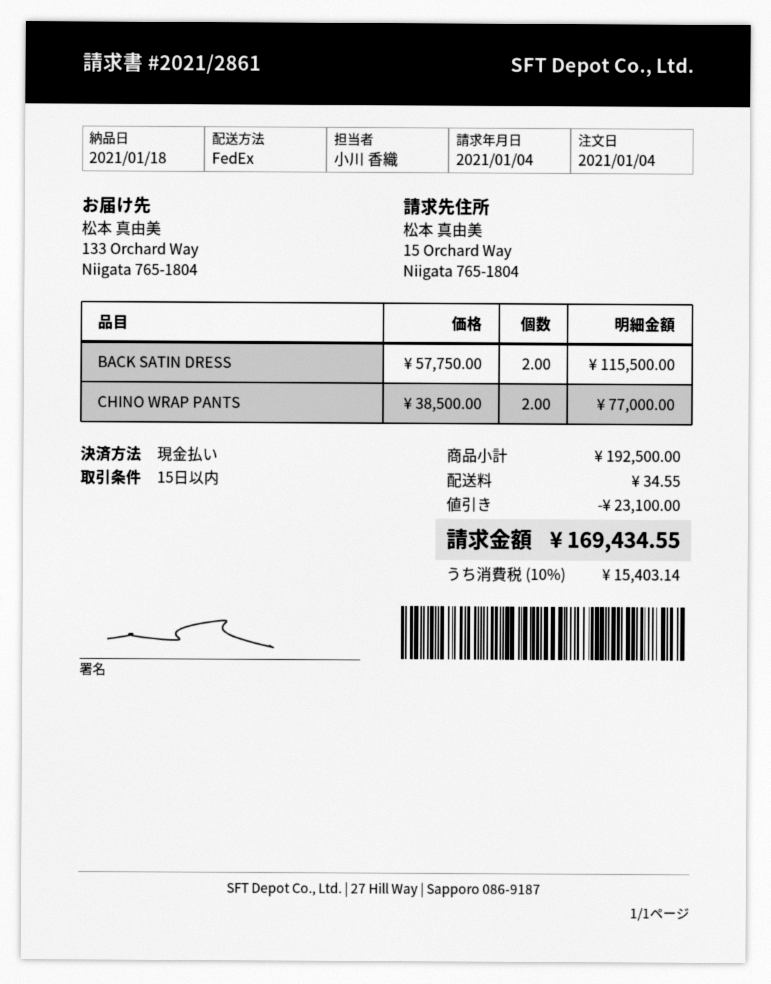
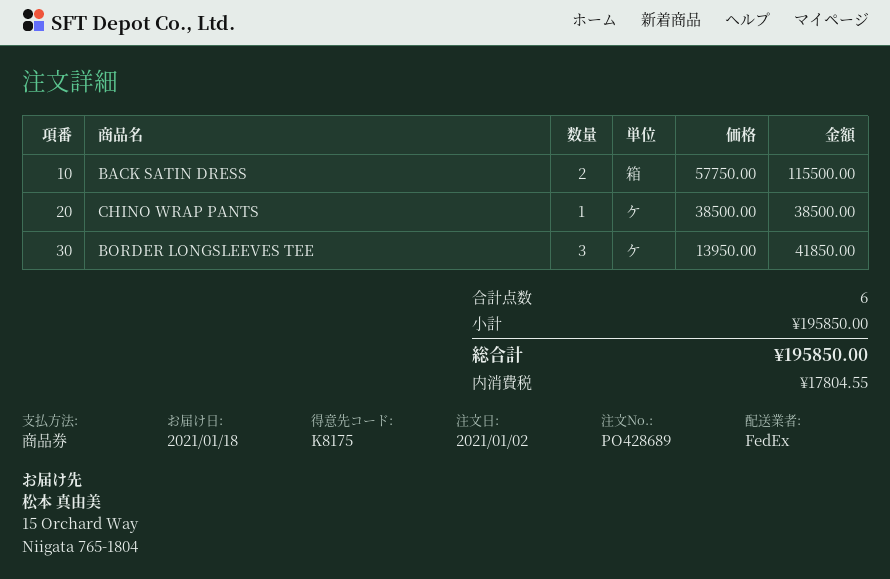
order date: 2021-01-04 -> 2021-01-02
payment method: cash -> gift card
ship to: 133 Orchard Way, Niigata 765-1804 -> 15 Orchard Way, Niigata 765-1804
CHINO WRAP PANTS: 2 x 38500.00 = 77000.00 -> 1 x 38500.00 = 38500.00
BORDER LONGSLEEVES TEE: none -> 3 x 13950.00 = 41850.00
subtotal: 192500.00 -> 195850.00
discount: 23100.00 -> none
shipping: 34.55 -> none
tax: 15403.14 -> 17804.55
total: 169434.55 -> 195850.00

